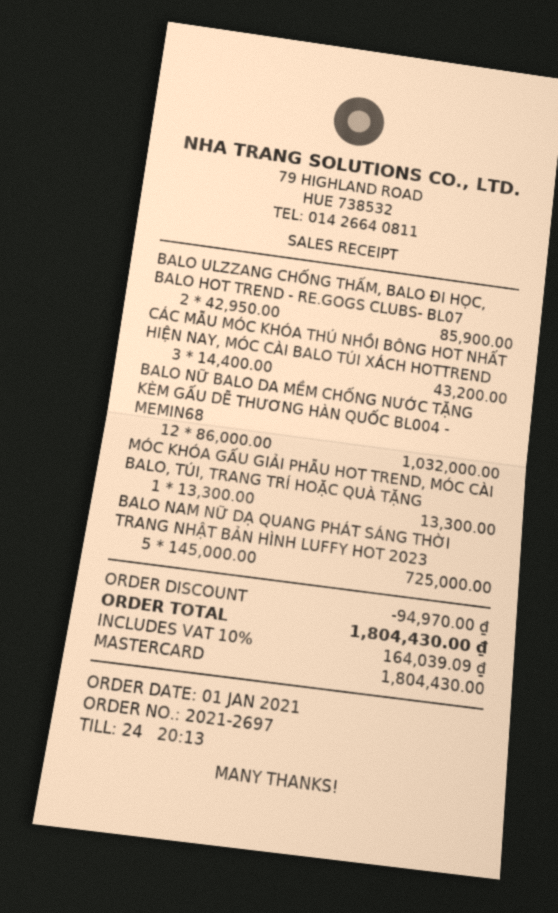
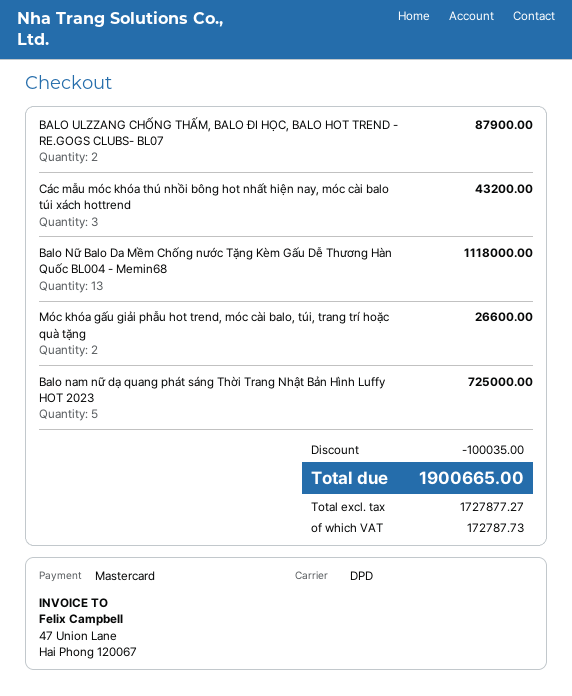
BALO ULZZANG CHỐNG THẤM, BALO ĐI HỌC, BALO HOT TREND - RE.GOGS CLUBS- BL07: 2 for 85900.00 -> 2 for 87900.00
BALO NỮ BALO DA MỀM CHỐNG NƯỚC TẶNG KÈM GẤU DỄ THƯƠNG HÀN QUỐC BL004 - MEMIN68: 12 for 1032000.00 -> 13 for 1118000.00
MÓC KHÓA GẤU GIẢI PHẪU HOT TREND, MÓC CÀI BALO, TÚI, TRANG TRÍ HOẶC QUÀ TẶNG: 1 for 13300.00 -> 2 for 26600.00
discount: 94970.00 -> 100035.00
tax: 164039.09 -> 172787.73
total: 1804430.00 -> 1900665.00

